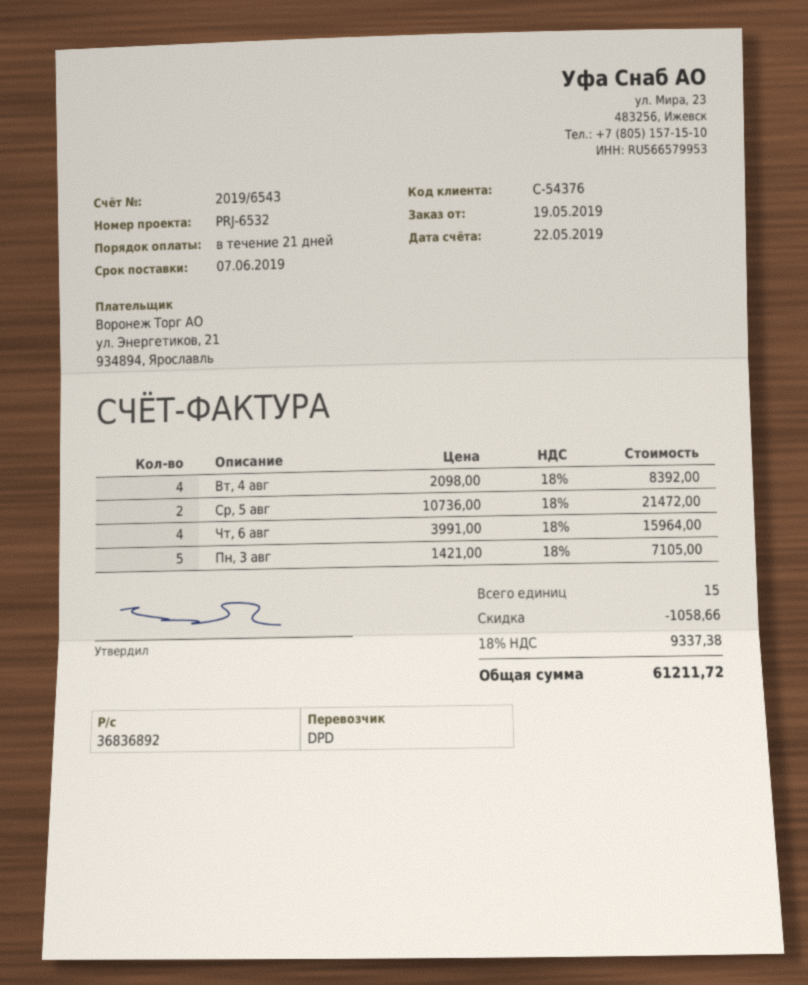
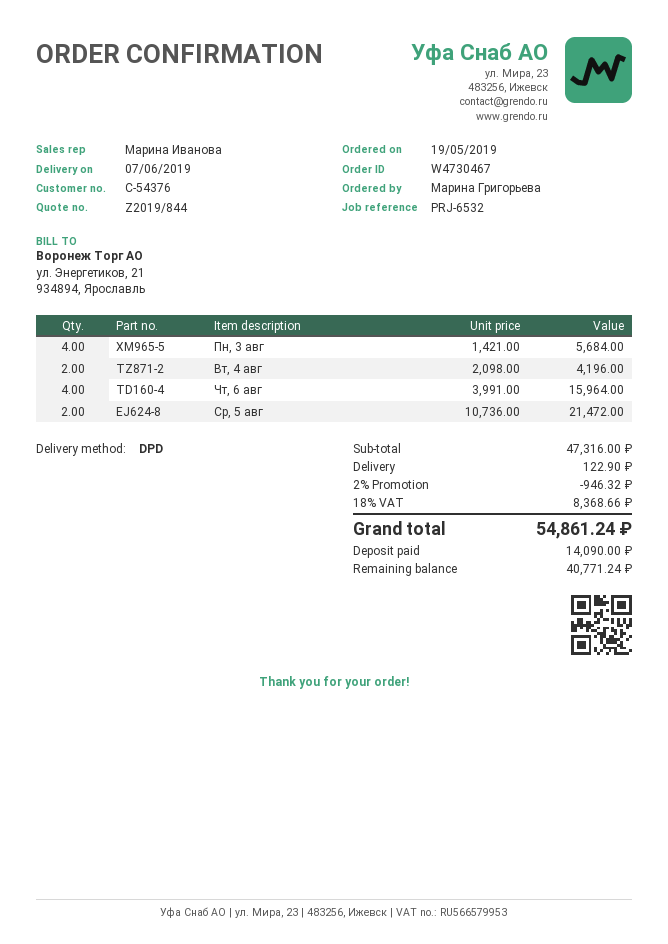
Вт, 4 авг: 4 x 2098.00 = 8392.00 -> 2 x 2098.00 = 4196.00
Пн, 3 авг: 5 x 1421.00 = 7105.00 -> 4 x 1421.00 = 5684.00
discount: 1058.66 -> 946.32
shipping: none -> 122.90
tax: 18% = 9337.38 -> 18% = 8368.66
total: 61211.72 -> 54861.24

